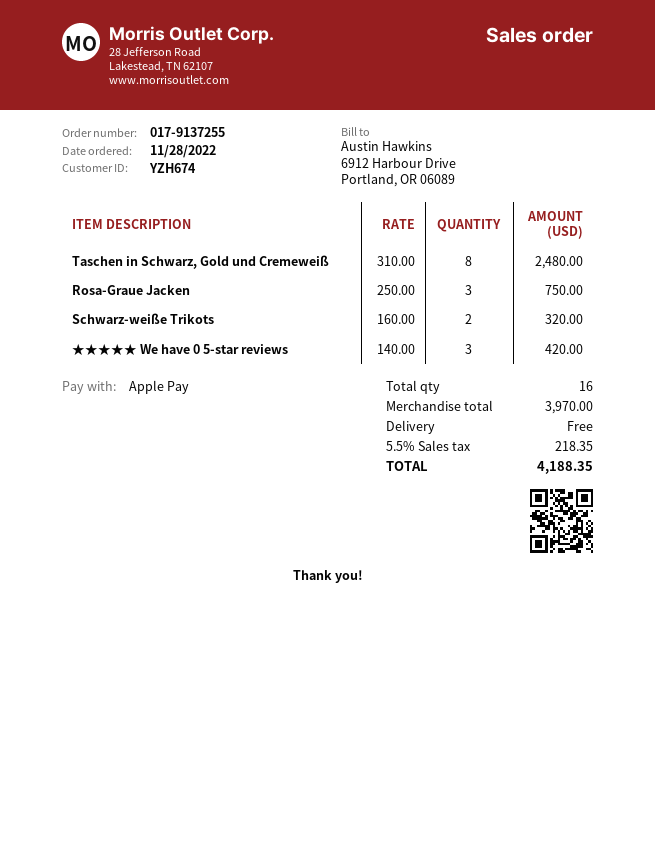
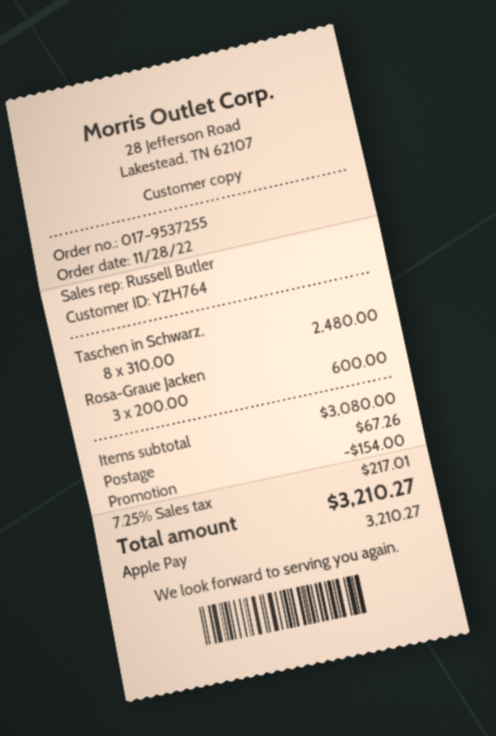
order number: 017-9137255 -> 017-9537255
customer number: YZH674 -> YZH764
Rosa-Graue Jacken: 3 x 250.00 = 750.00 -> 3 x 200.00 = 600.00
Schwarz-weiße Trikots: 2 x 160.00 = 320.00 -> none
★★★★★ We have 0 5-star reviews: 3 x 140.00 = 420.00 -> none
subtotal: 3970.00 -> 3080.00
discount: none -> 154.00
shipping: 0.00 -> 67.26
tax: 5.5% = 218.35 -> 7.25% = 217.01
total: 4188.35 -> 3210.27

